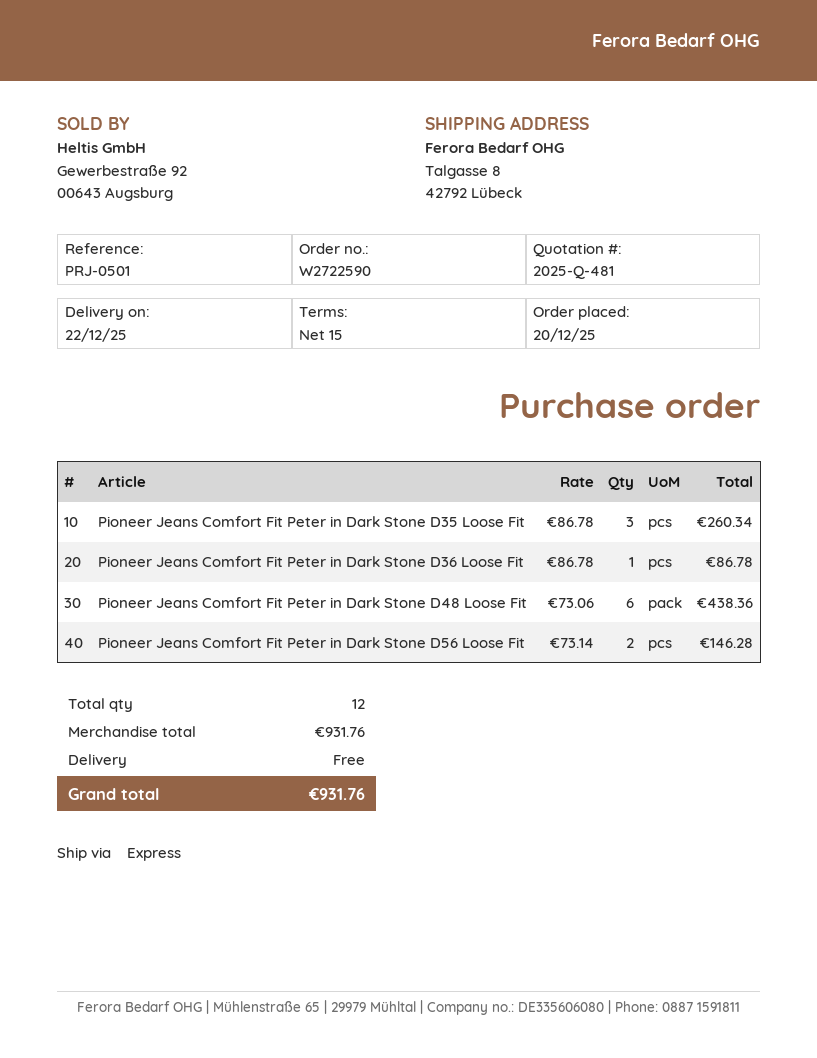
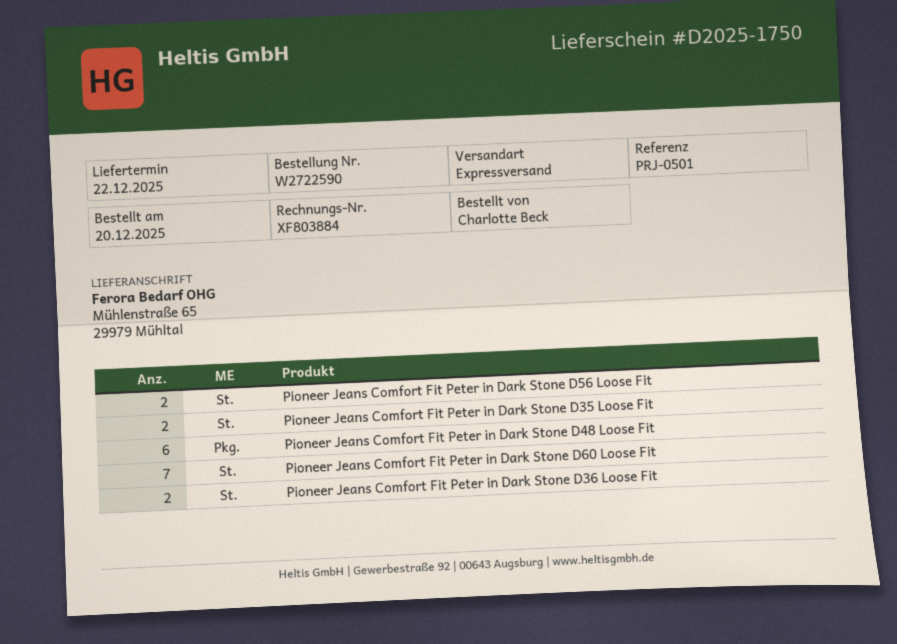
ship to: Talgasse 8, 42792 Lübeck -> Mühlenstraße 65, 29979 Mühltal
Pioneer Jeans Comfort Fit Peter in Dark Stone D35 Loose Fit: 3 -> 2
Pioneer Jeans Comfort Fit Peter in Dark Stone D36 Loose Fit: 1 -> 2
Pioneer Jeans Comfort Fit Peter in Dark Stone D60 Loose Fit: none -> 7

